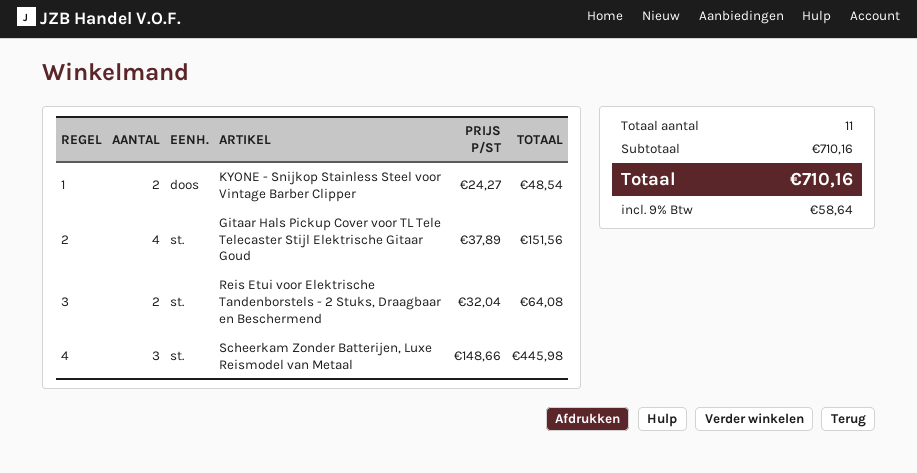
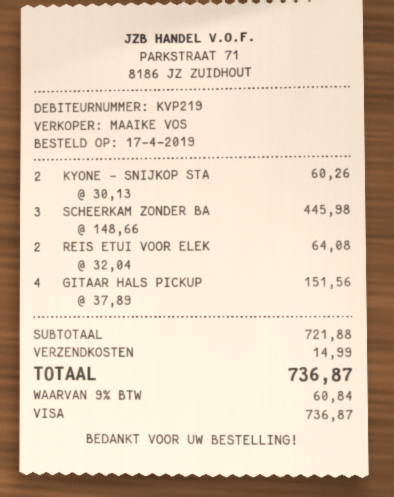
KYONE - Snijkop Stainless Steel voor Vintage Barber Clipper: 2 x 24.27 = 48.54 -> 2 x 30.13 = 60.26
subtotal: 710.16 -> 721.88
shipping: none -> 14.99
tax: 9% = 58.64 -> 9% = 60.84
total: 710.16 -> 736.87

